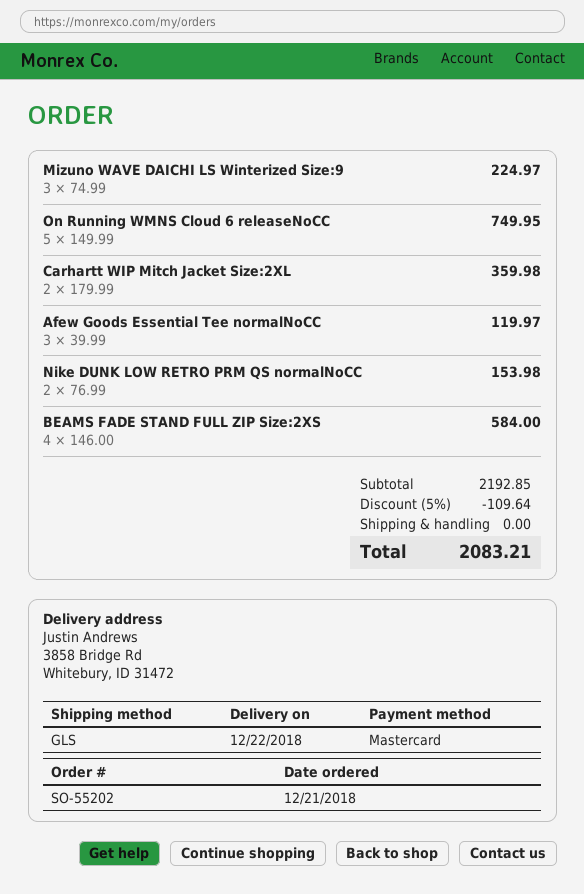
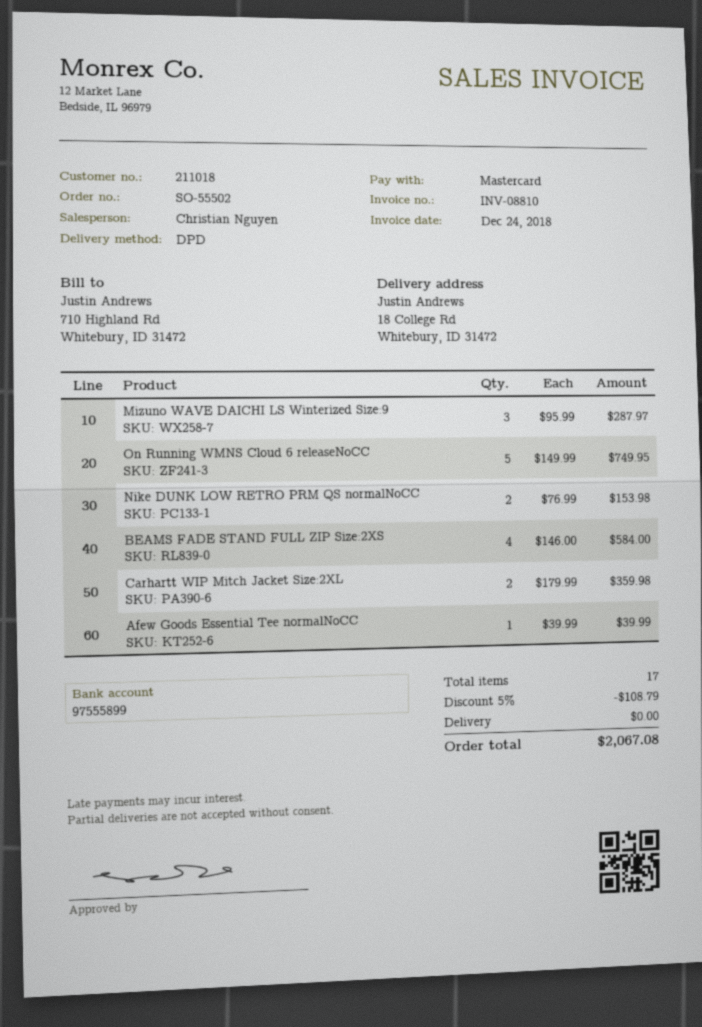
order number: SO-55202 -> SO-55502
shipping method: GLS -> DPD
ship to: 3858 Bridge Rd, Whitebury, ID 31472 -> 18 College Rd, Whitebury, ID 31472
Mizuno WAVE DAICHI LS Winterized Size:9: 3 x 74.99 = 224.97 -> 3 x 95.99 = 287.97
Afew Goods Essential Tee normalNoCC: 3 x 39.99 = 119.97 -> 1 x 39.99 = 39.99
discount: 5% = 109.64 -> 5% = 108.79
total: 2083.21 -> 2067.08

